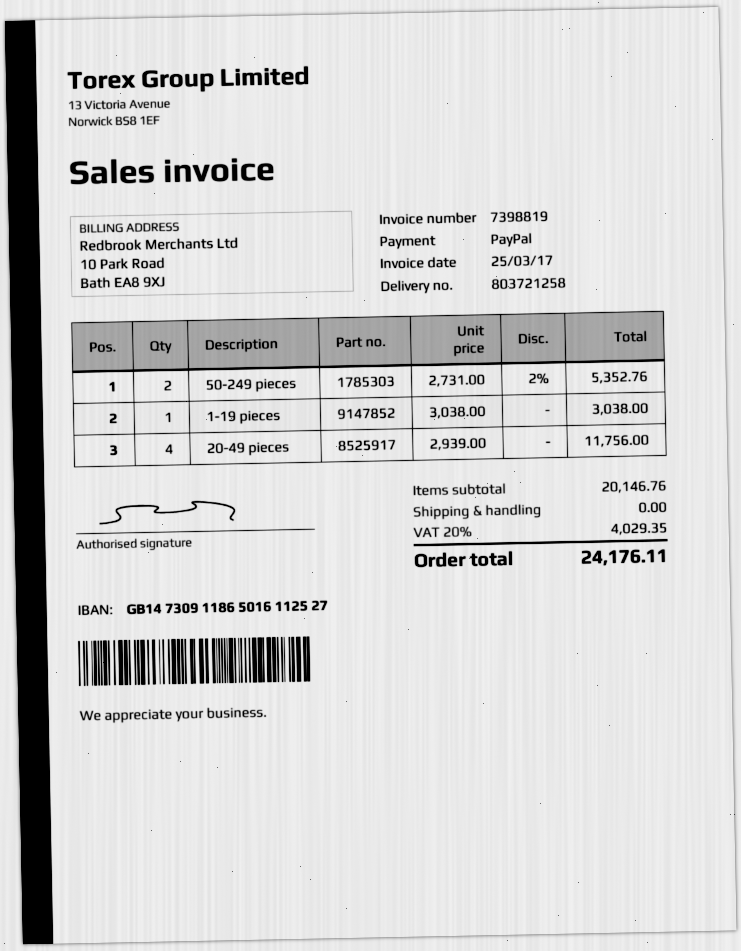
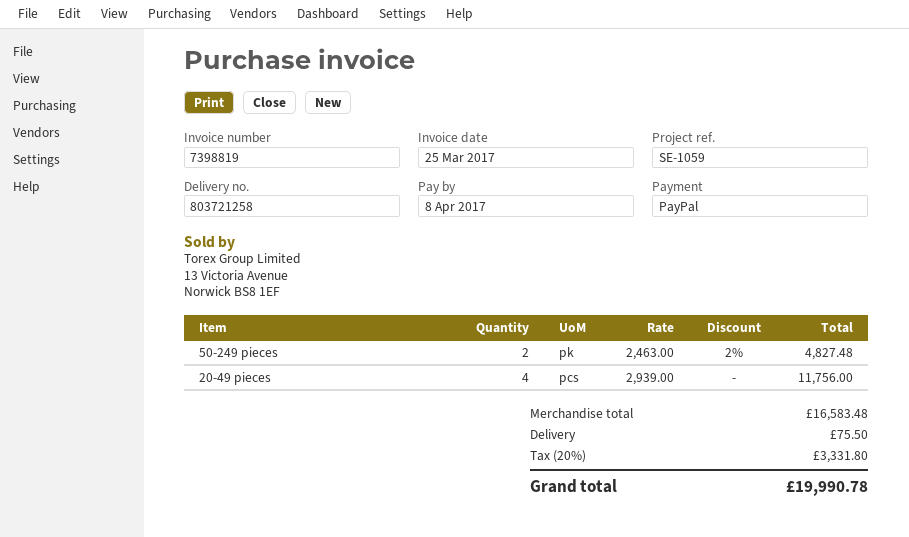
50-249 pieces: 2 x 2731.00 - 2% = 5352.76 -> 2 x 2463.00 - 2% = 4827.48
1-19 pieces: 1 x 3038.00 = 3038.00 -> none
subtotal: 20146.76 -> 16583.48
shipping: 0.00 -> 75.50
tax: 20% = 4029.35 -> 20% = 3331.80
total: 24176.11 -> 19990.78

